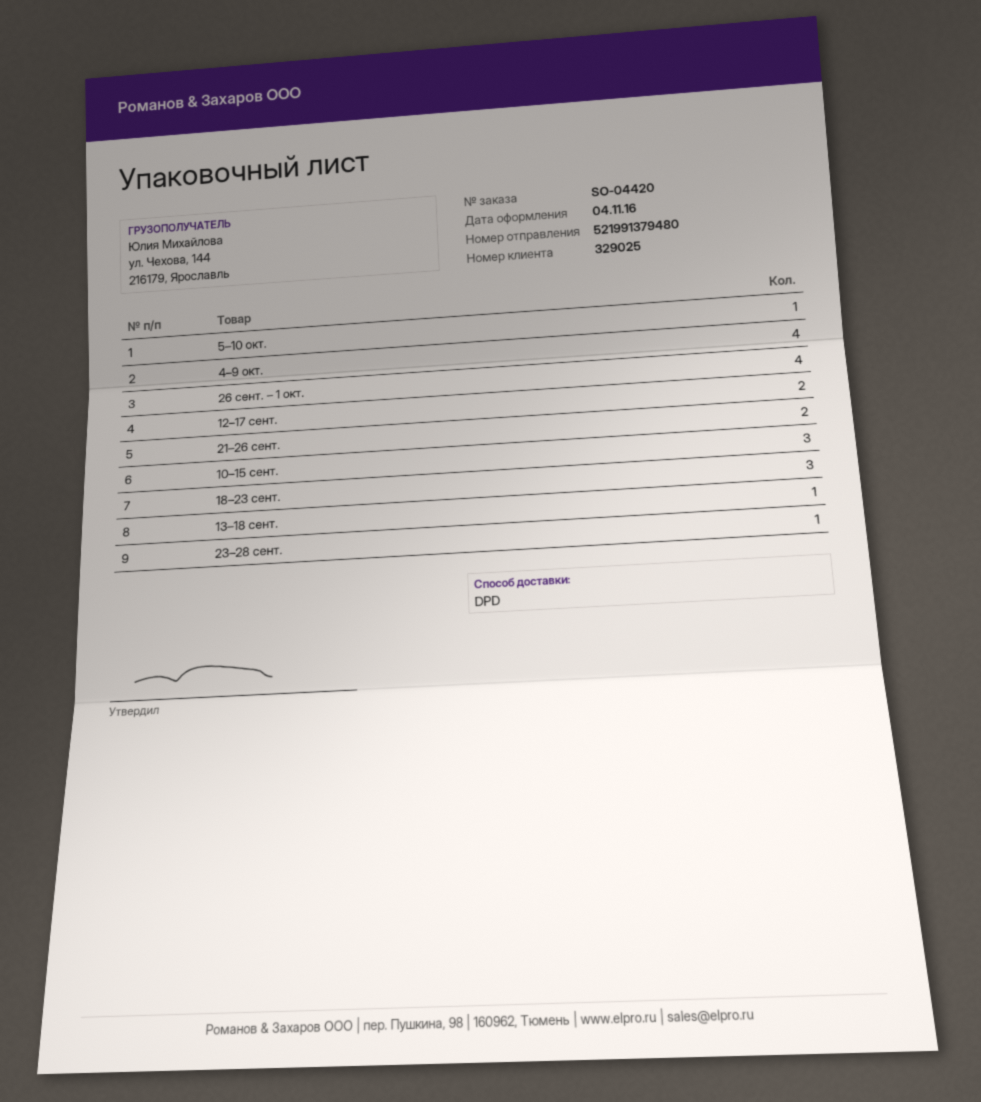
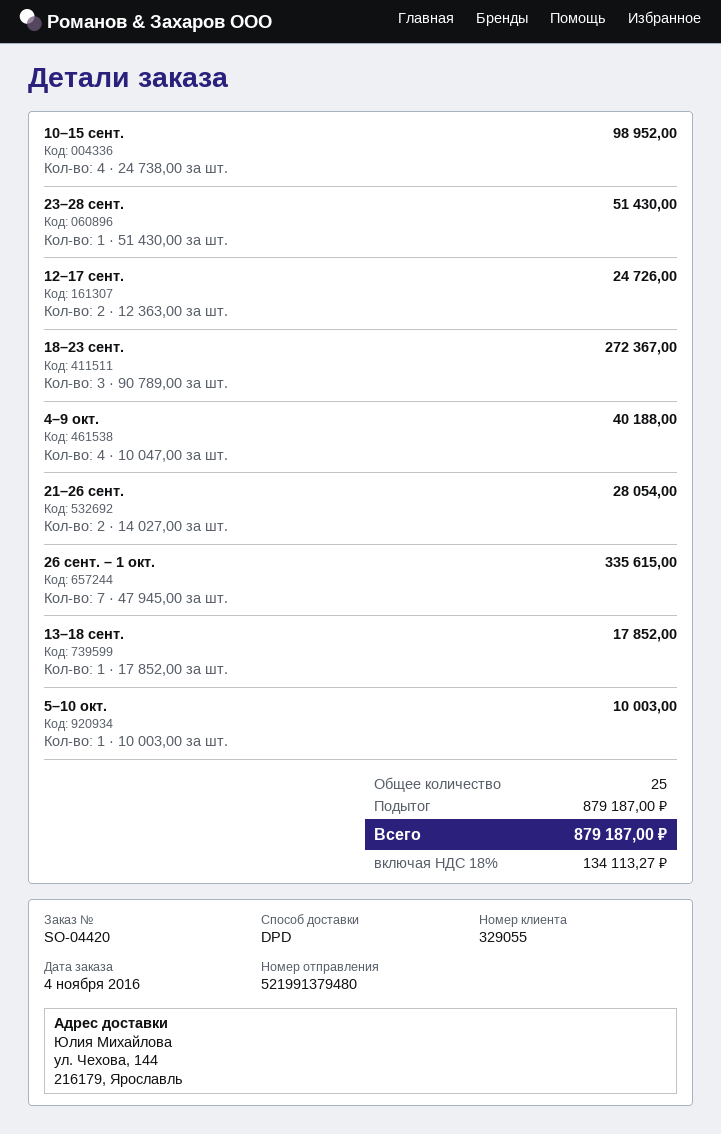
customer number: 329025 -> 329055
26 сент. – 1 окт.: 4 -> 7
10–15 сент.: 3 -> 4

